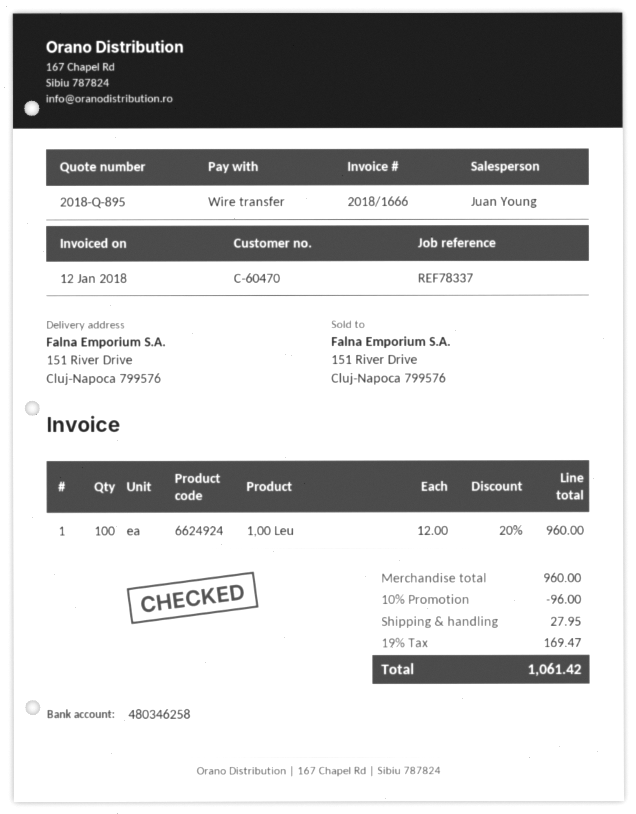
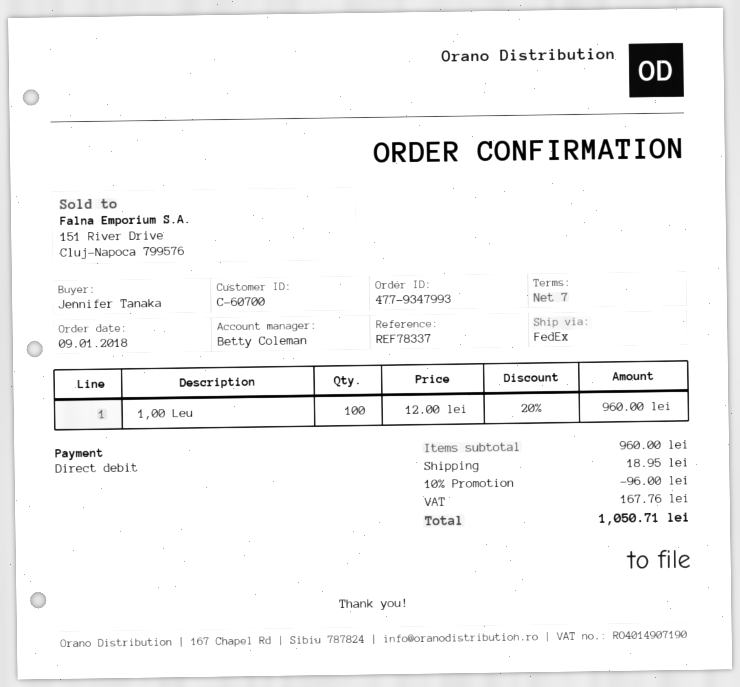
customer number: C-60470 -> C-60700
sales rep: Juan Young -> Betty Coleman
payment method: bank transfer -> direct debit
shipping: 27.95 -> 18.95
tax: 169.47 -> 167.76
total: 1061.42 -> 1050.71

